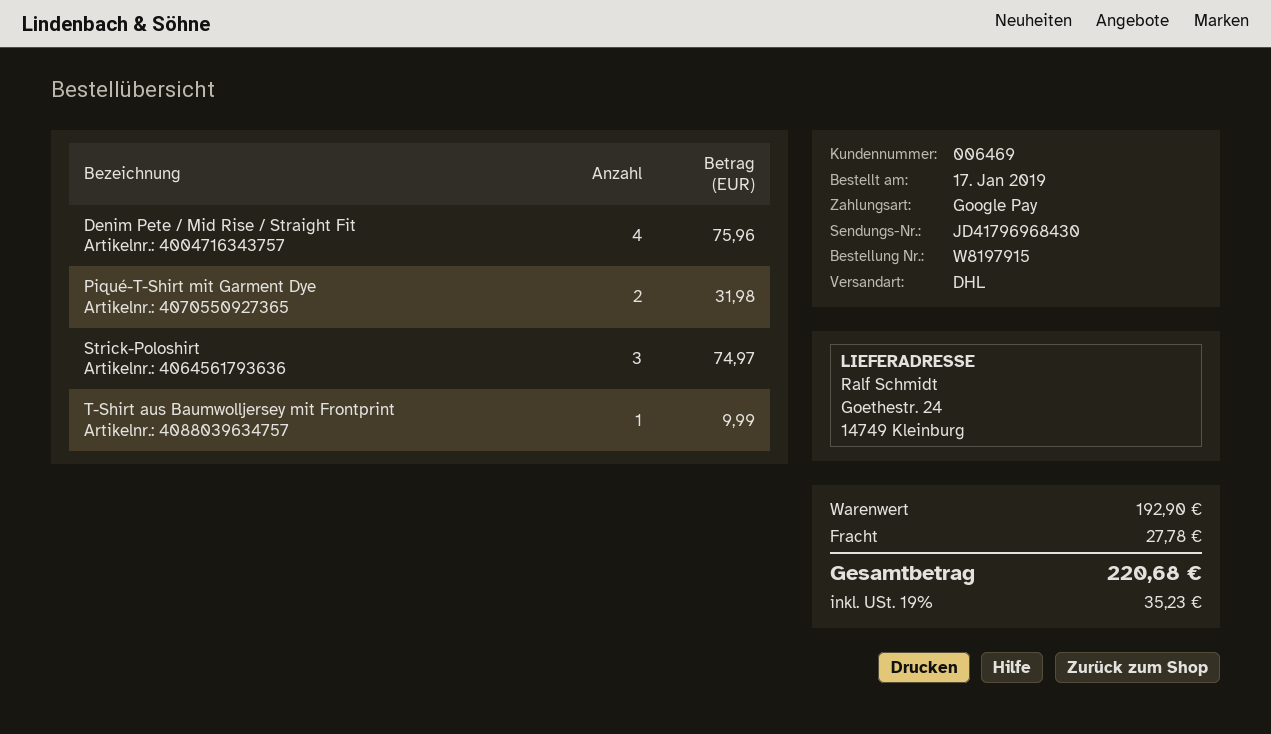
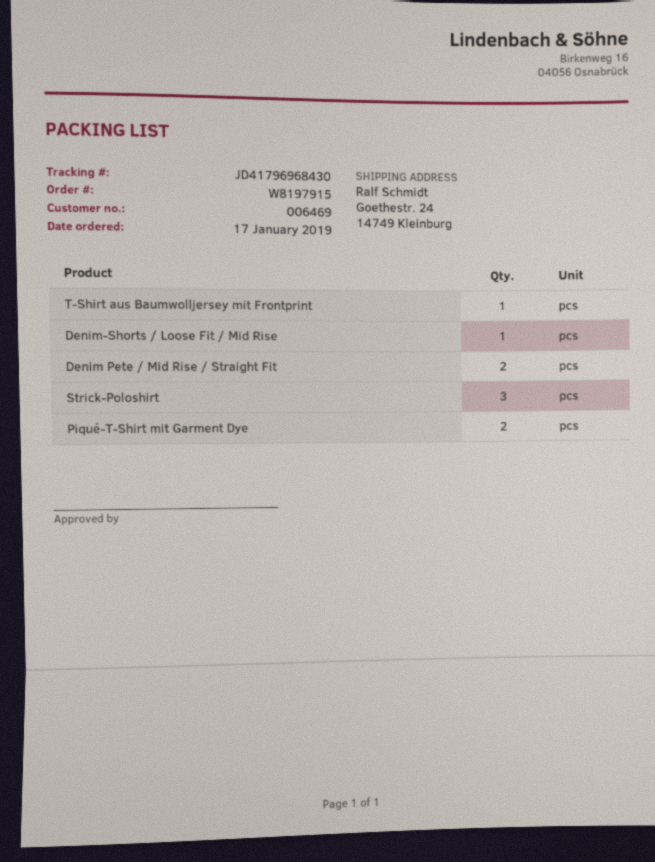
Denim Pete / Mid Rise / Straight Fit: 4 -> 2
Denim-Shorts / Loose Fit / Mid Rise: none -> 1

